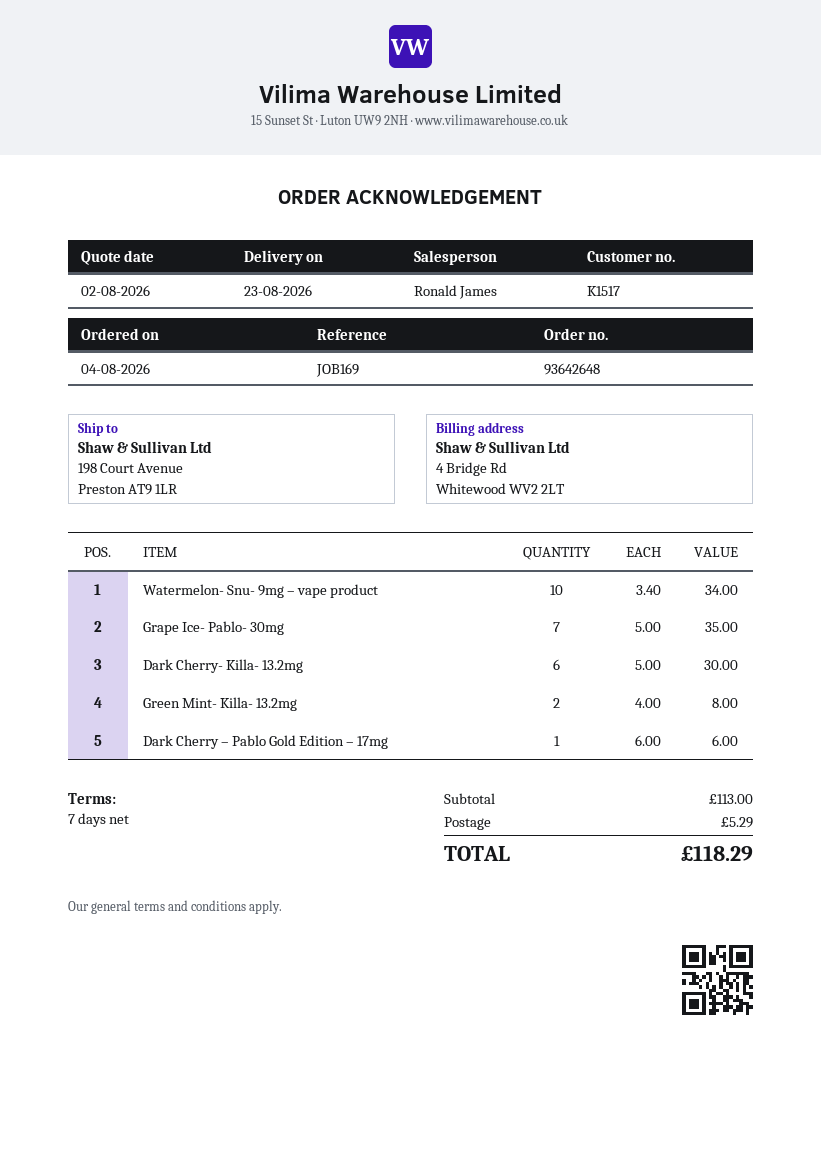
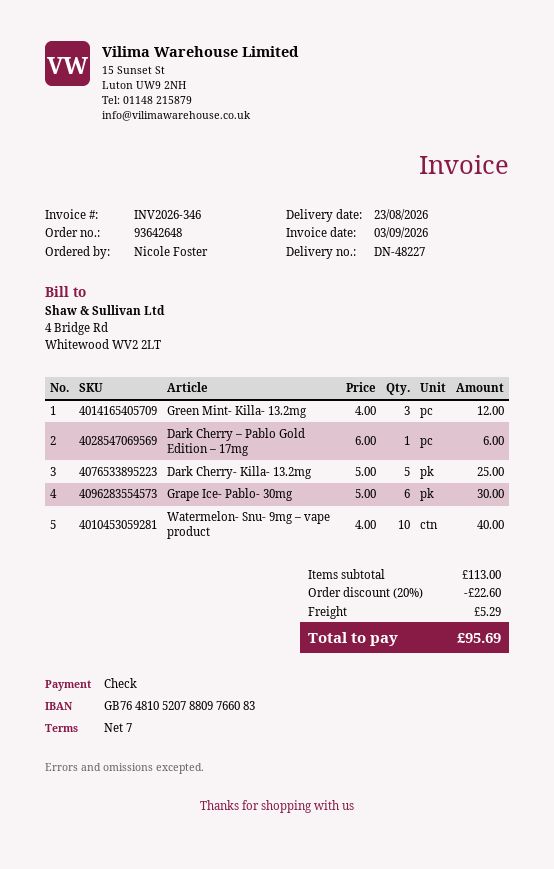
Watermelon- Snu- 9mg – vape product: 10 x 3.40 = 34.00 -> 10 x 4.00 = 40.00
Grape Ice- Pablo- 30mg: 7 x 5.00 = 35.00 -> 6 x 5.00 = 30.00
Dark Cherry- Killa- 13.2mg: 6 x 5.00 = 30.00 -> 5 x 5.00 = 25.00
Green Mint- Killa- 13.2mg: 2 x 4.00 = 8.00 -> 3 x 4.00 = 12.00
discount: none -> 20% = 22.60
total: 118.29 -> 95.69

